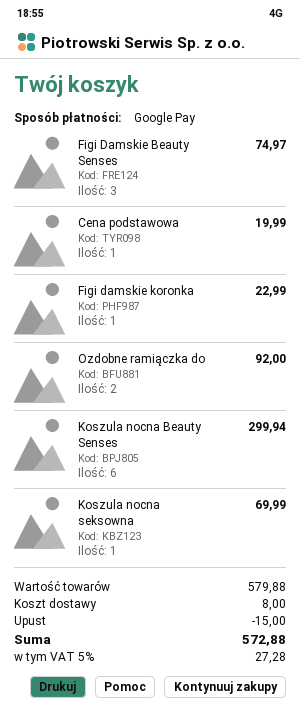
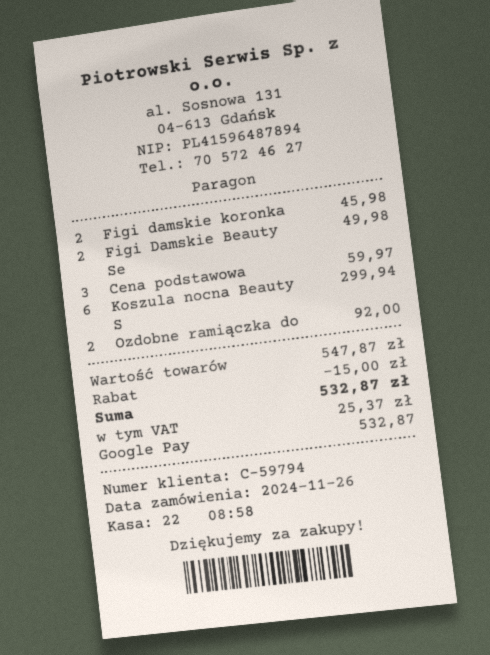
Figi Damskie Beauty Senses: 3 for 74.97 -> 2 for 49.98
Cena podstawowa: 1 for 19.99 -> 3 for 59.97
Figi damskie koronka: 1 for 22.99 -> 2 for 45.98
Koszula nocna seksowna: 1 for 69.99 -> none
subtotal: 579.88 -> 547.87
shipping: 8.00 -> none
tax: 27.28 -> 25.37
total: 572.88 -> 532.87

